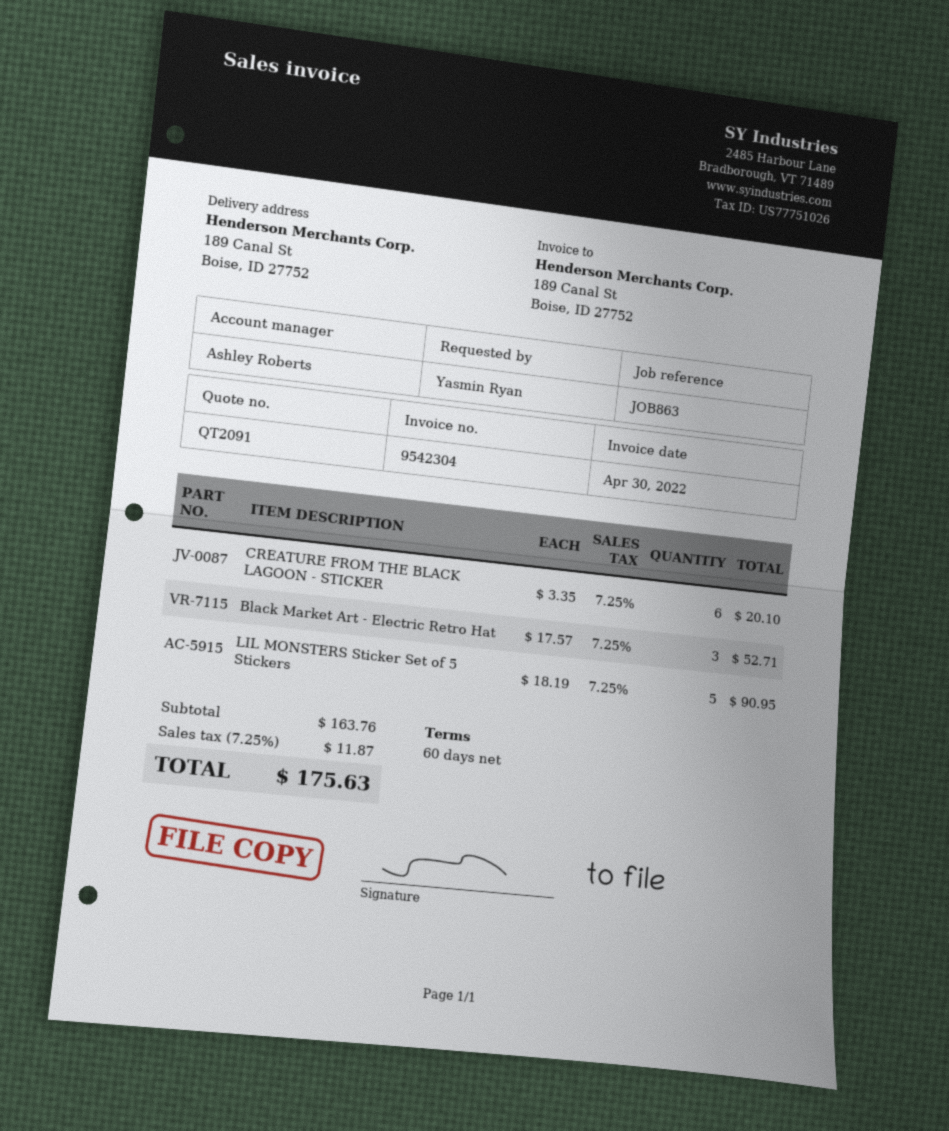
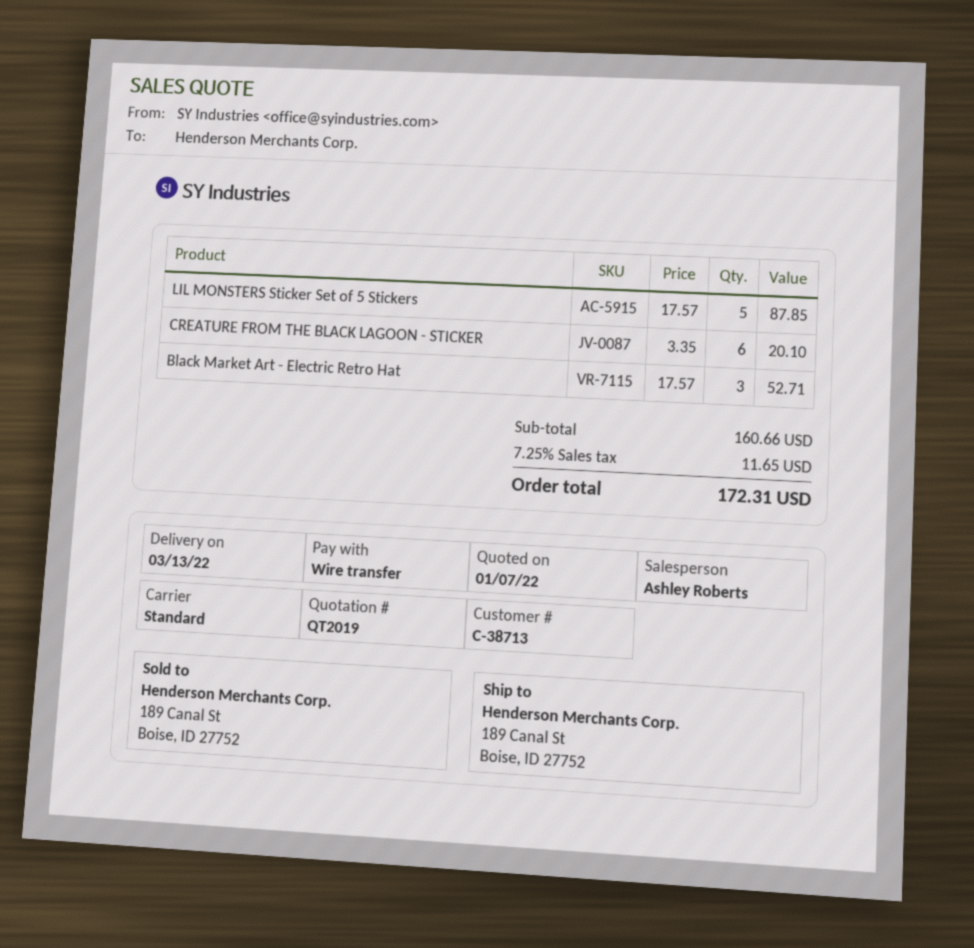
quote number: QT2091 -> QT2019
LIL MONSTERS Sticker Set of 5 Stickers: 5 x 18.19 = 90.95 -> 5 x 17.57 = 87.85
subtotal: 163.76 -> 160.66
tax: 7.25% = 11.87 -> 7.25% = 11.65
total: 175.63 -> 172.31

